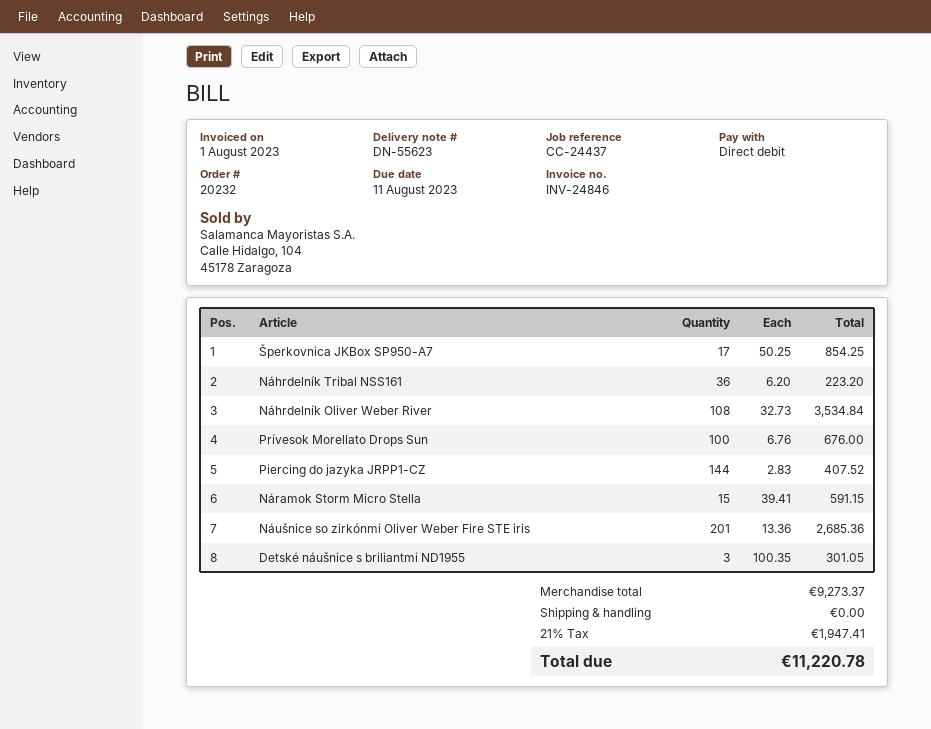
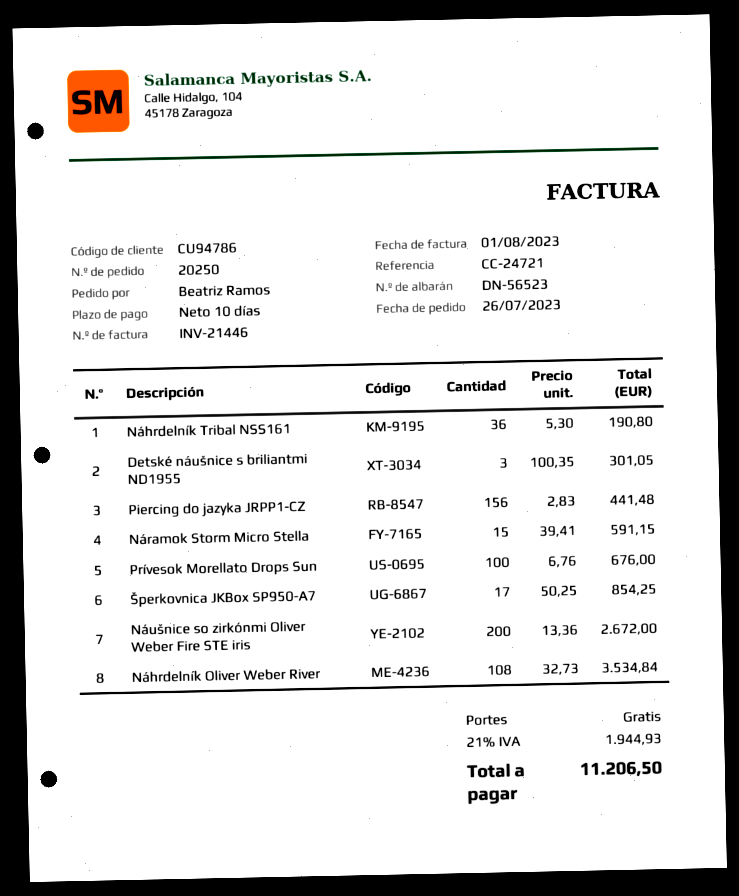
order number: 20232 -> 20250
delivery note number: DN-55623 -> DN-56523
invoice number: INV-24846 -> INV-21446
reference: CC-24437 -> CC-24721
Náhrdelník Tribal NSS161: 36 x 6.20 = 223.20 -> 36 x 5.30 = 190.80
Piercing do jazyka JRPP1-CZ: 144 x 2.83 = 407.52 -> 156 x 2.83 = 441.48
Náušnice so zirkónmi Oliver Weber Fire STE iris: 201 x 13.36 = 2685.36 -> 200 x 13.36 = 2672.00
tax: 21% = 1947.41 -> 21% = 1944.93
total: 11220.78 -> 11206.50

